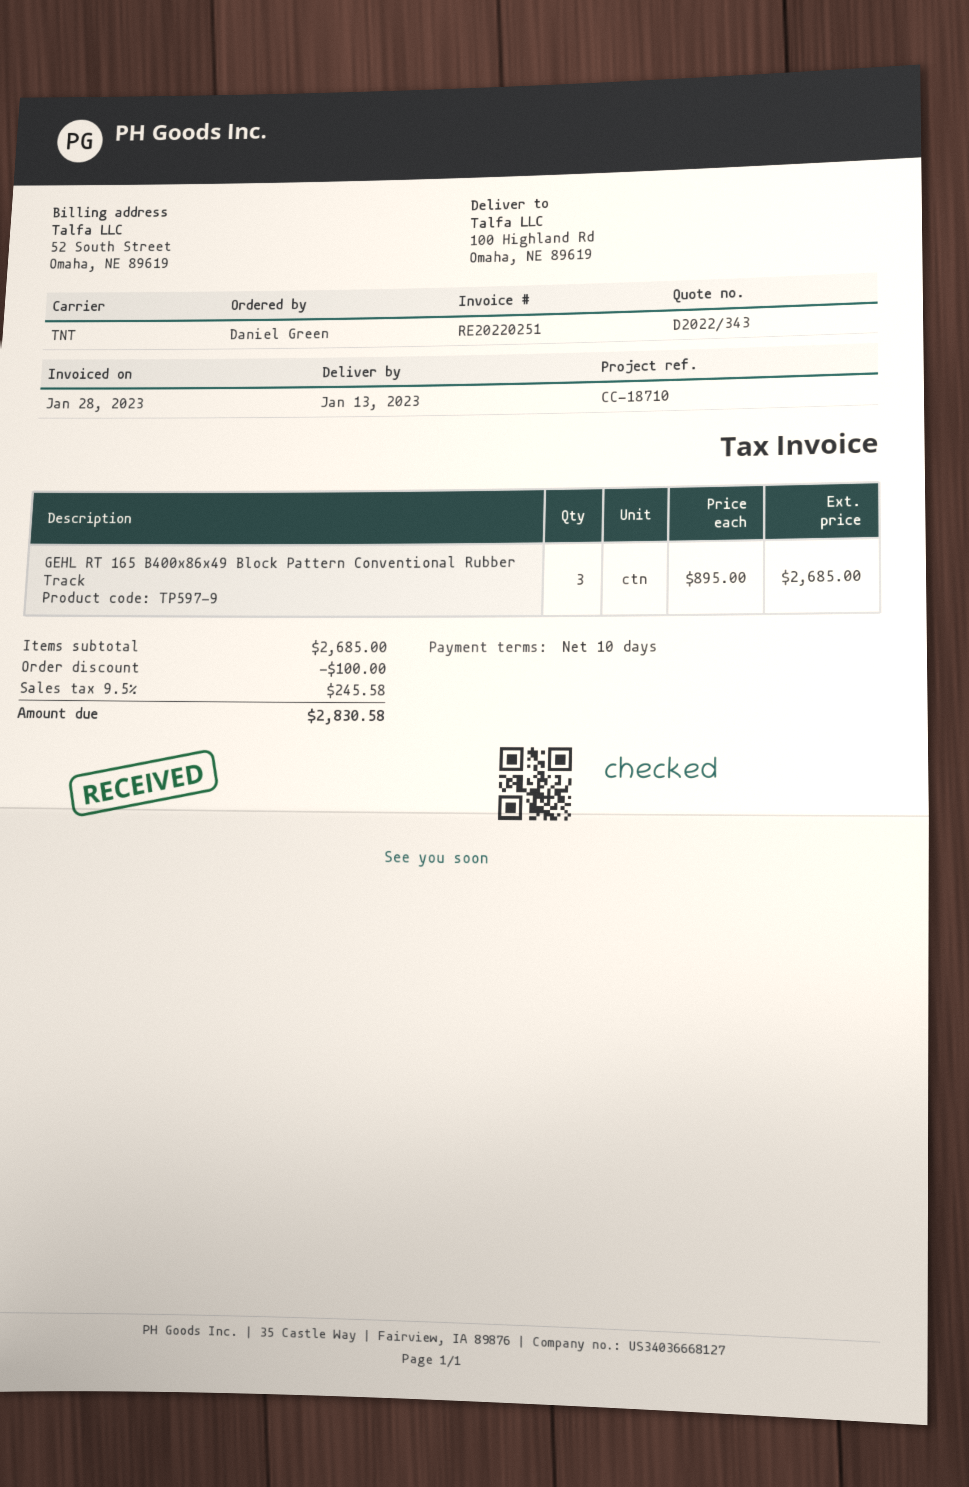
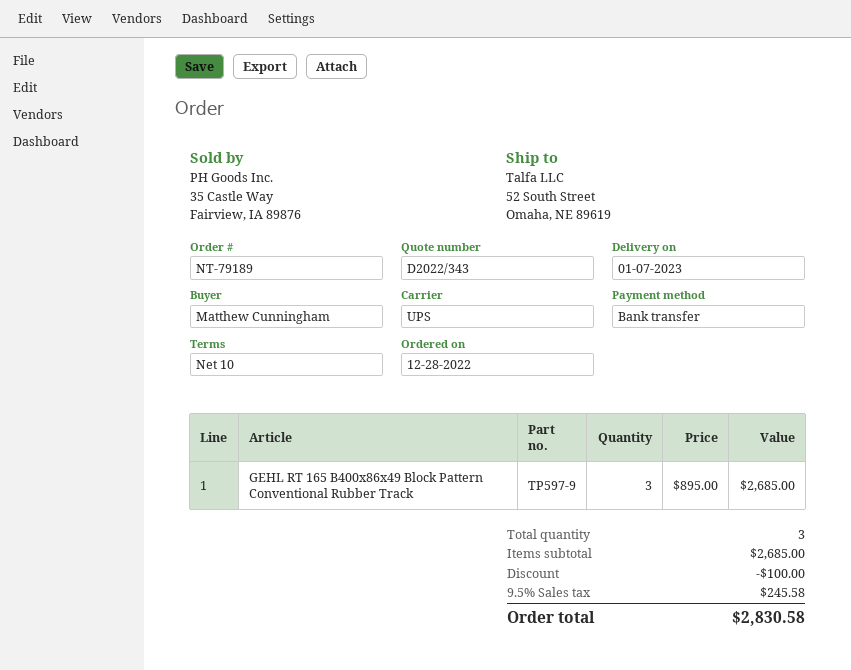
delivery date: 2023-01-13 -> 2023-01-07
ordered by: Daniel Green -> Matthew Cunningham
shipping method: TNT -> UPS
ship to: 100 Highland Rd, Omaha, NE 89619 -> 52 South Street, Omaha, NE 89619

